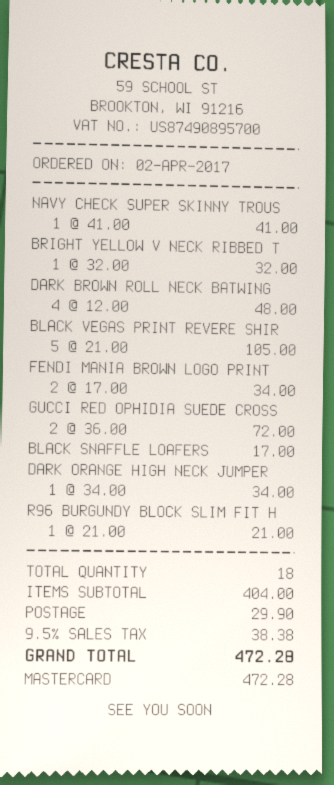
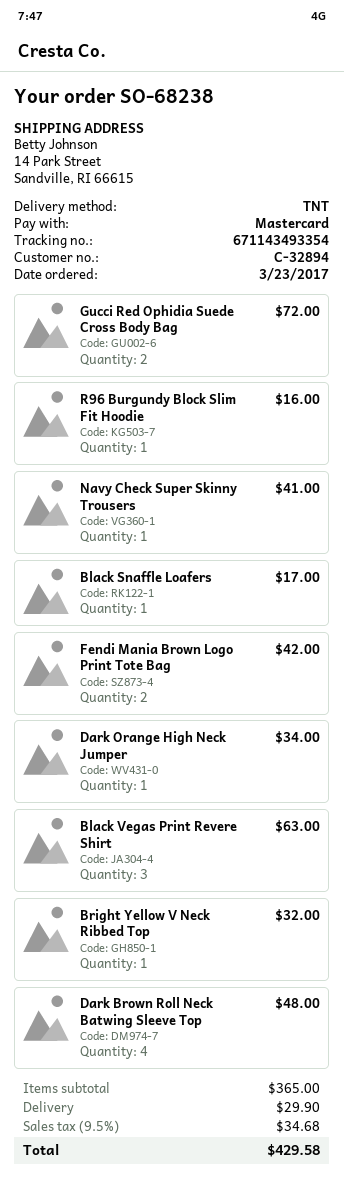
order date: 2017-04-02 -> 2017-03-23
BLACK VEGAS PRINT REVERE SHIR: 5 for 105.00 -> 3 for 63.00
FENDI MANIA BROWN LOGO PRINT: 2 for 34.00 -> 2 for 42.00
R96 BURGUNDY BLOCK SLIM FIT H: 1 for 21.00 -> 1 for 16.00
subtotal: 404.00 -> 365.00
tax: 9.5% = 38.38 -> 9.5% = 34.68
total: 472.28 -> 429.58

